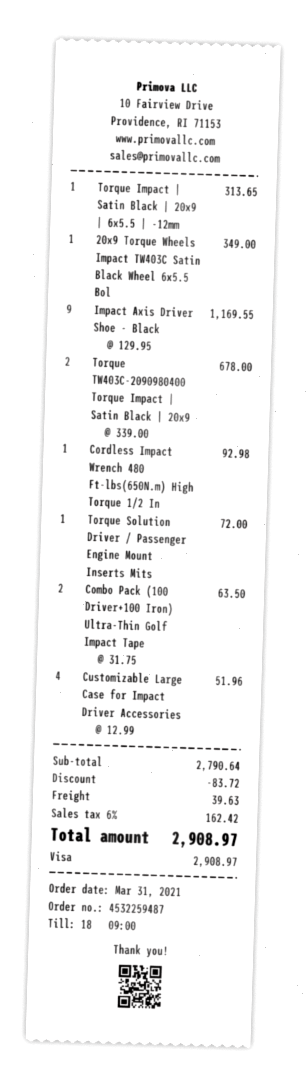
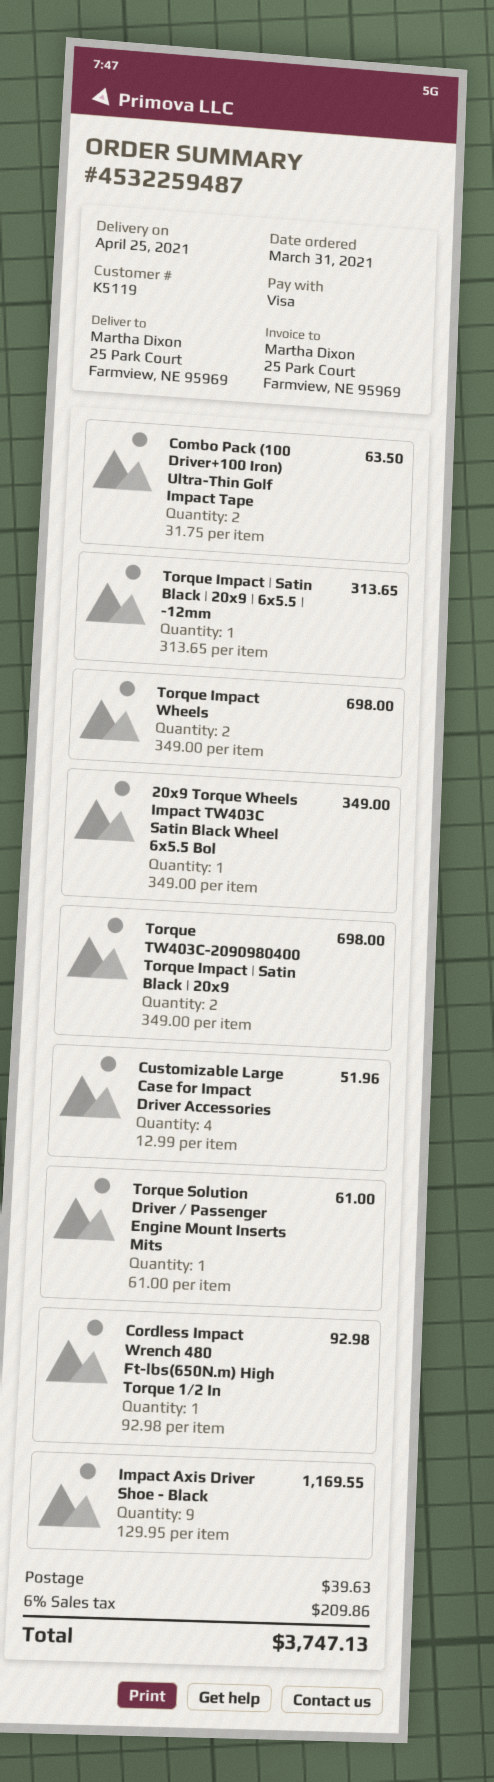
Torque TW403C-2090980400 Torque Impact | Satin Black | 20x9: 2 x 339.00 = 678.00 -> 2 x 349.00 = 698.00
Torque Solution Driver / Passenger Engine Mount Inserts Mits: 1 x 72.00 = 72.00 -> 1 x 61.00 = 61.00
Torque Impact Wheels: none -> 2 x 349.00 = 698.00
discount: 83.72 -> none
tax: 6% = 162.42 -> 6% = 209.86
total: 2908.97 -> 3747.13

